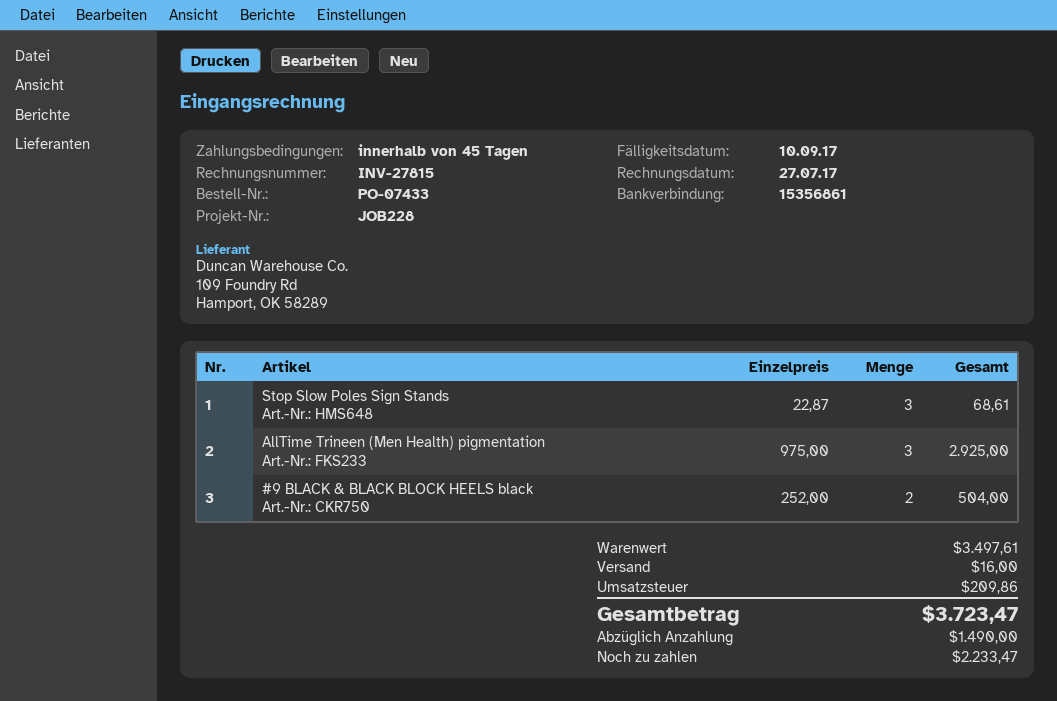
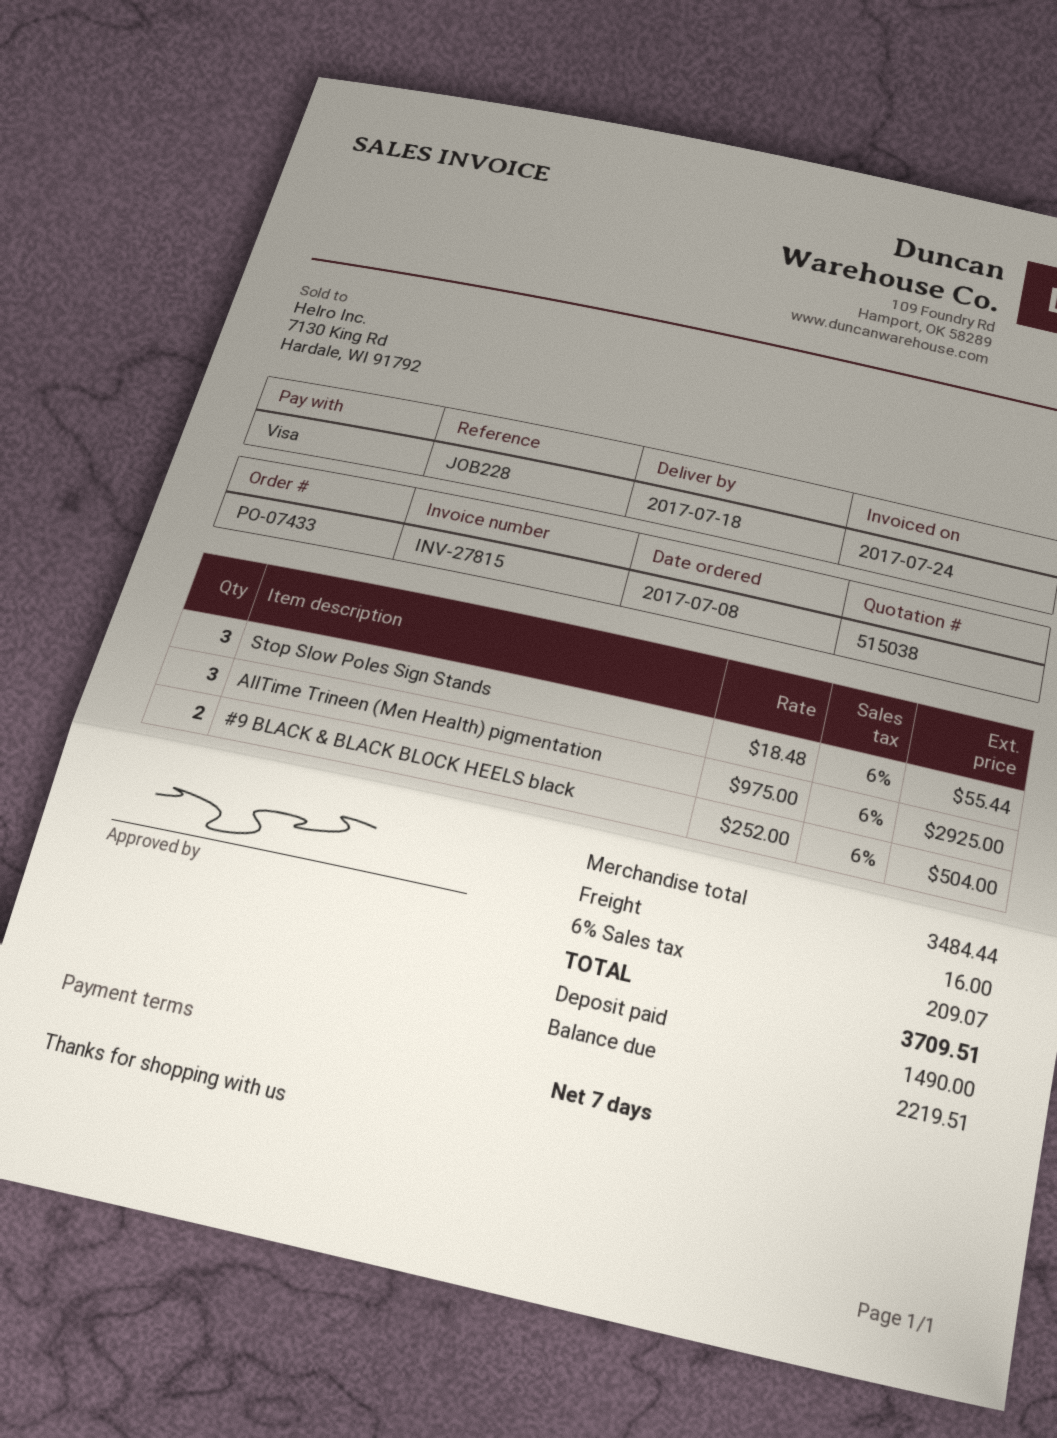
invoice date: 2017-07-27 -> 2017-07-24
payment terms: 45 days -> 7 days
Stop Slow Poles Sign Stands: 3 x 22.87 = 68.61 -> 3 x 18.48 = 55.44
subtotal: 3497.61 -> 3484.44
tax: 209.86 -> 209.07
total: 3723.47 -> 3709.51
balance: 2233.47 -> 2219.51

